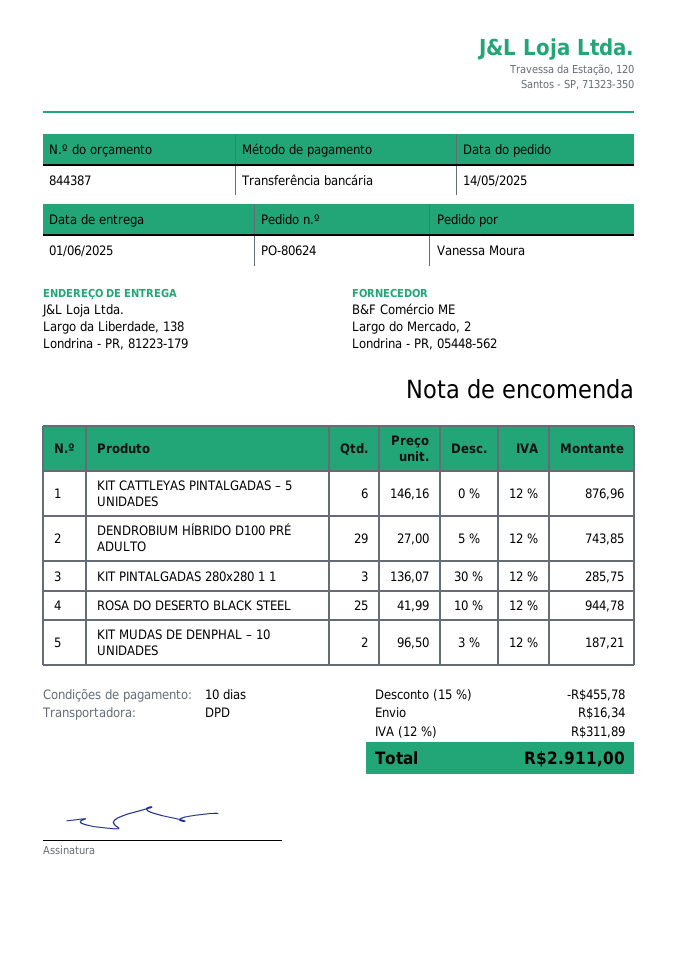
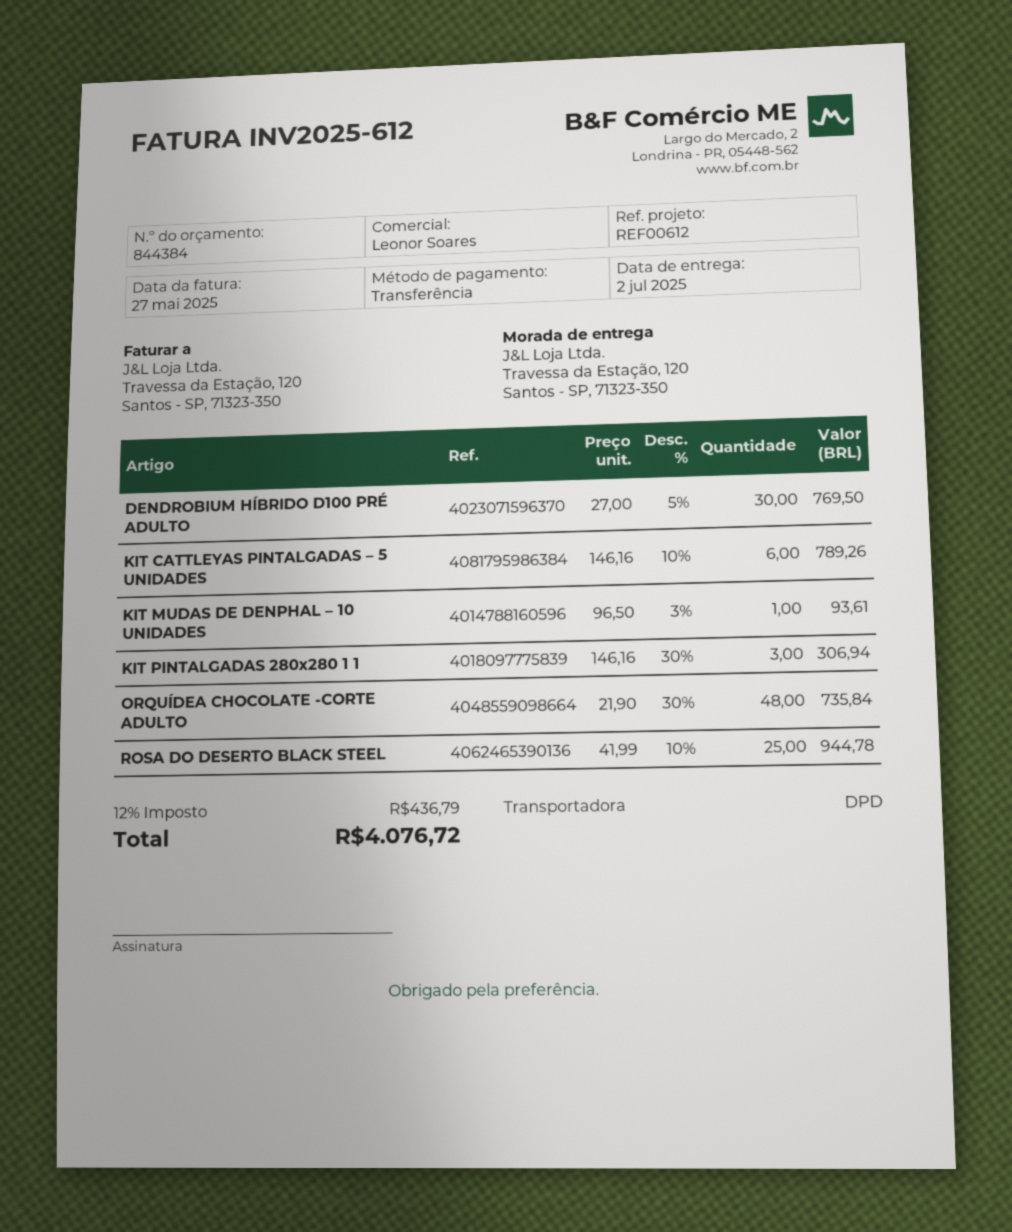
quote number: 844387 -> 844384
delivery date: 2025-06-01 -> 2025-07-02
ship to: Largo da Liberdade, 138, Londrina - PR, 81223-179 -> Travessa da Estação, 120, Santos - SP, 71323-350
KIT CATTLEYAS PINTALGADAS – 5 UNIDADES: 6 x 146.16 = 876.96 -> 6 x 146.16 - 10% = 789.26
DENDROBIUM HÍBRIDO D100 PRÉ ADULTO: 29 x 27.00 - 5% = 743.85 -> 30 x 27.00 - 5% = 769.50
KIT PINTALGADAS 280x280 1 1: 3 x 136.07 - 30% = 285.75 -> 3 x 146.16 - 30% = 306.94
KIT MUDAS DE DENPHAL – 10 UNIDADES: 2 x 96.50 - 3% = 187.21 -> 1 x 96.50 - 3% = 93.61
ORQUÍDEA CHOCOLATE -CORTE ADULTO: none -> 48 x 21.90 - 30% = 735.84
discount: 15% = 455.78 -> none
shipping: 16.34 -> none
tax: 12% = 311.89 -> 12% = 436.79
total: 2911.00 -> 4076.72

